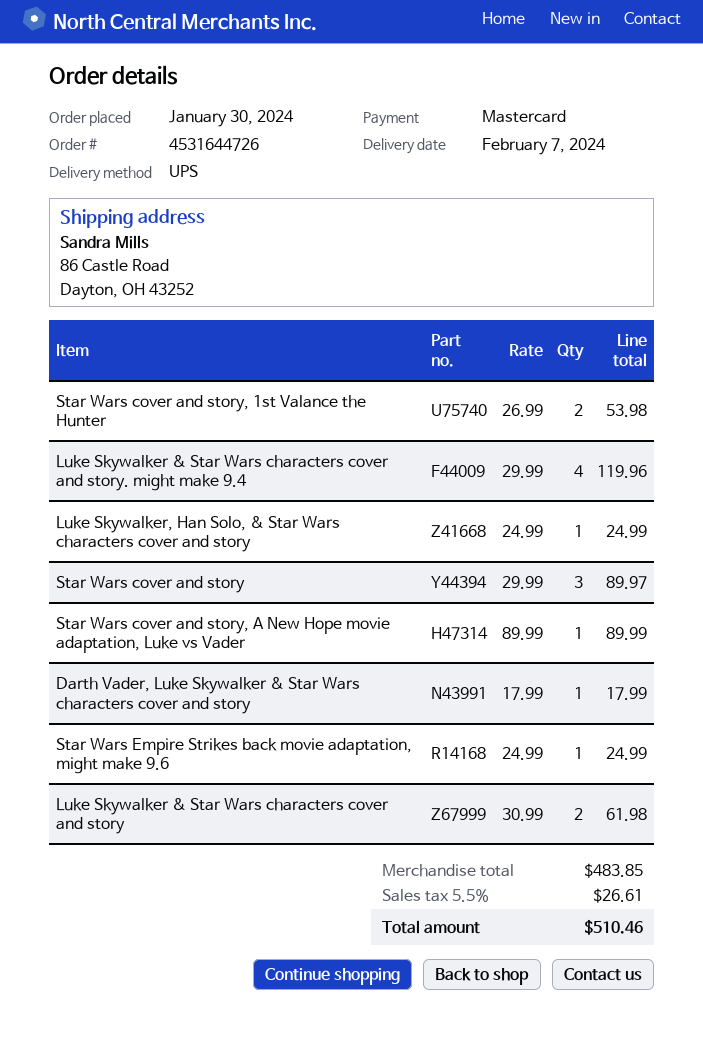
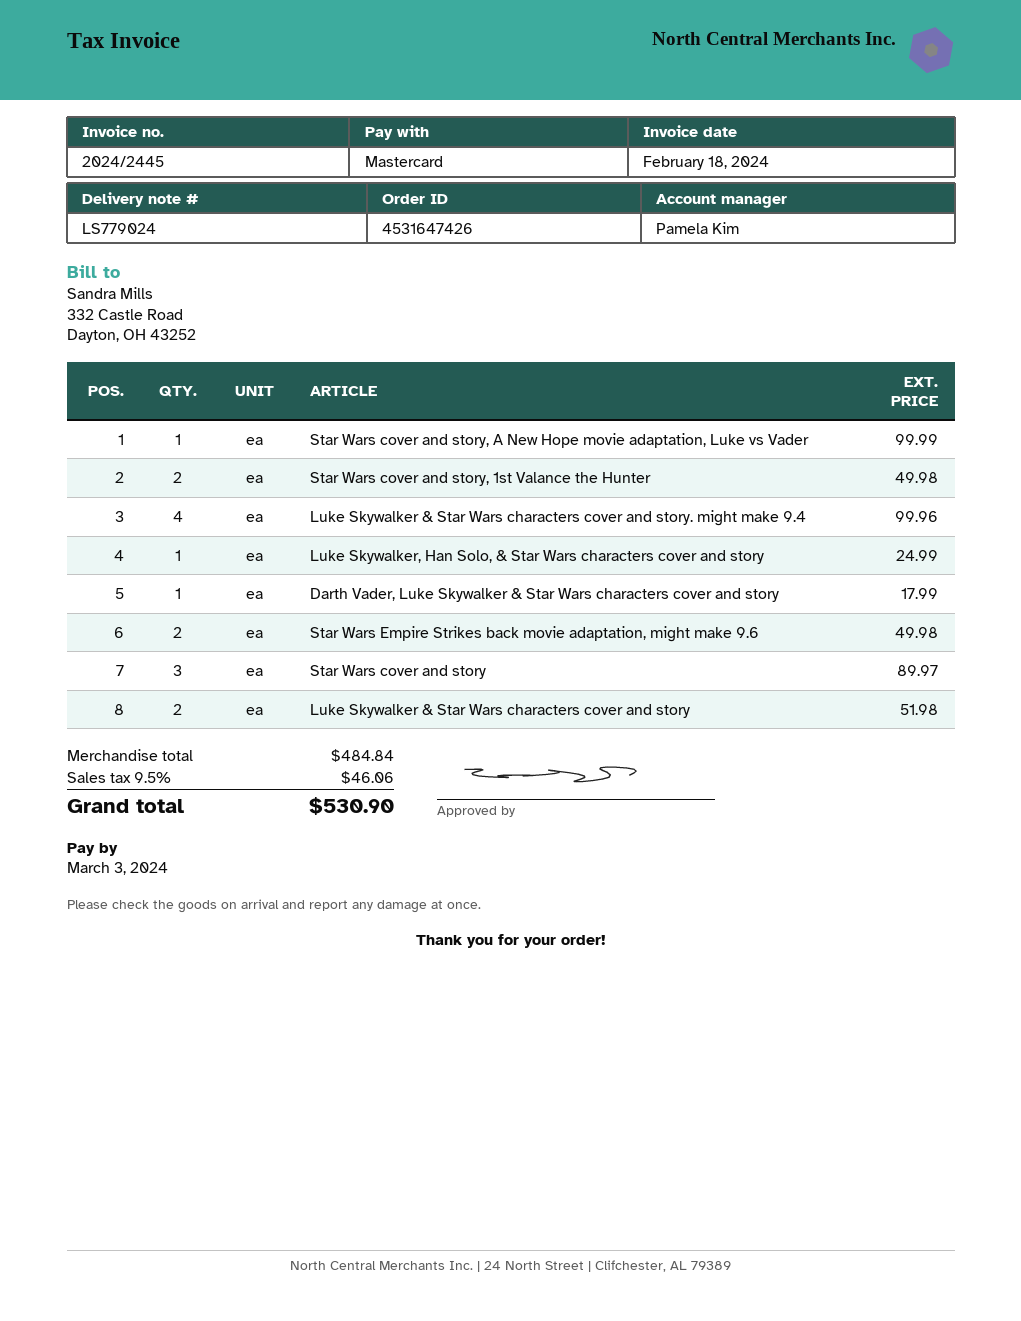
order number: 4531644726 -> 4531647426
Star Wars cover and story, 1st Valance the Hunter: 2 for 53.98 -> 2 for 49.98
Luke Skywalker & Star Wars characters cover and story. might make 9.4: 4 for 119.96 -> 4 for 99.96
Star Wars cover and story, A New Hope movie adaptation, Luke vs Vader: 1 for 89.99 -> 1 for 99.99
Star Wars Empire Strikes back movie adaptation, might make 9.6: 1 for 24.99 -> 2 for 49.98
Luke Skywalker & Star Wars characters cover and story: 2 for 61.98 -> 2 for 51.98
subtotal: 483.85 -> 484.84
tax: 5.5% = 26.61 -> 9.5% = 46.06
total: 510.46 -> 530.90

